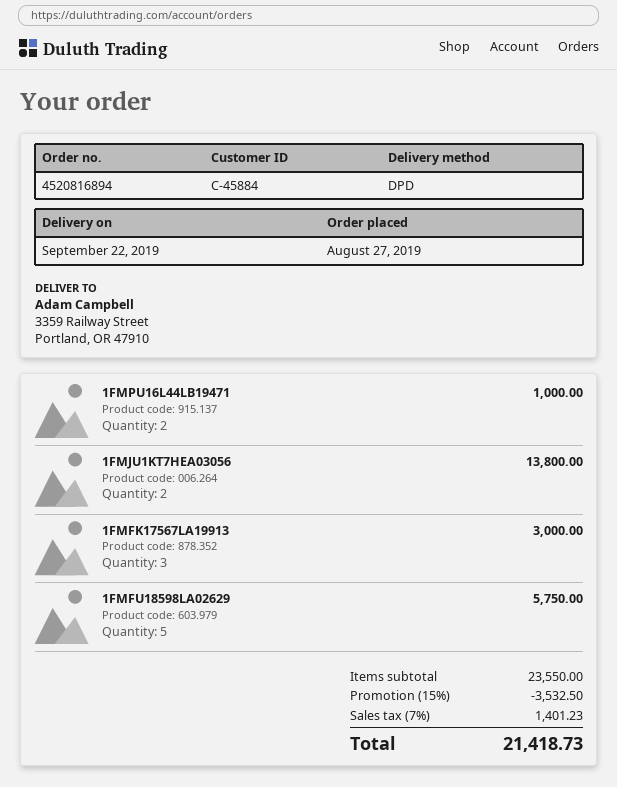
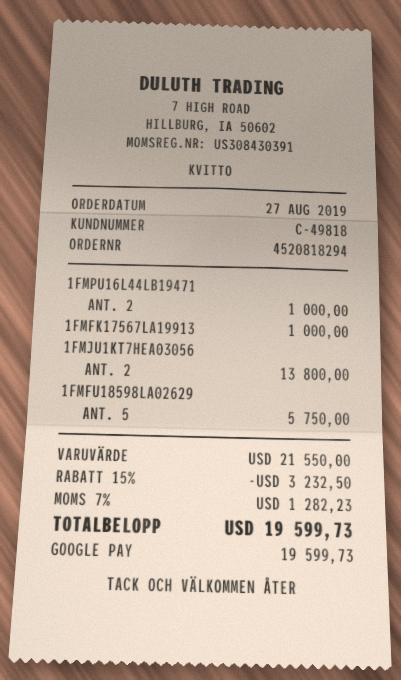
order number: 4520816894 -> 4520818294
customer number: C-45884 -> C-49818
1FMFK17567LA19913: 3 for 3000.00 -> 1 for 1000.00
subtotal: 23550.00 -> 21550.00
discount: 15% = 3532.50 -> 15% = 3232.50
tax: 7% = 1401.23 -> 7% = 1282.23
total: 21418.73 -> 19599.73

